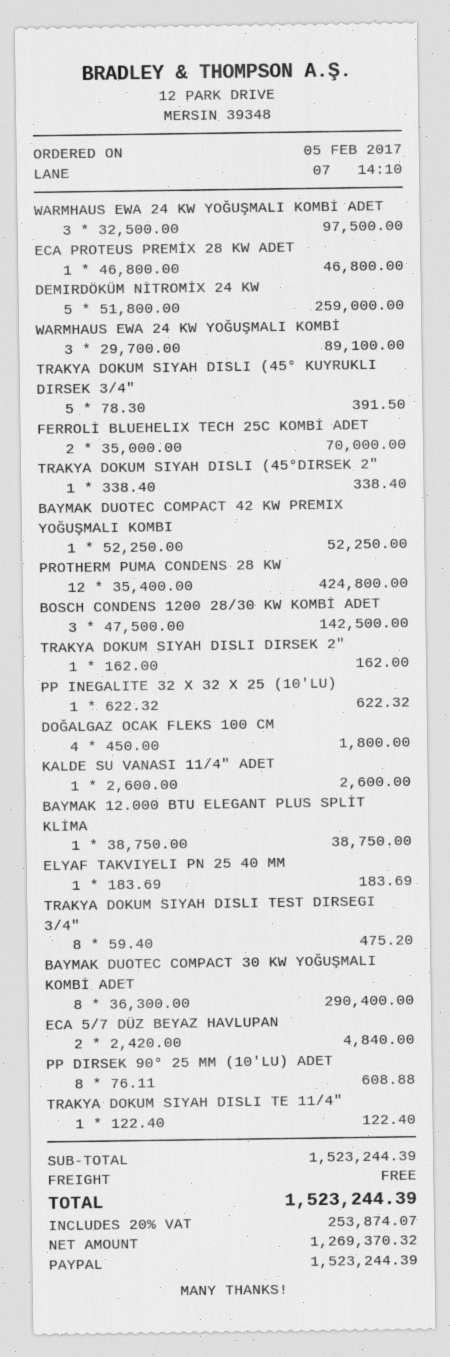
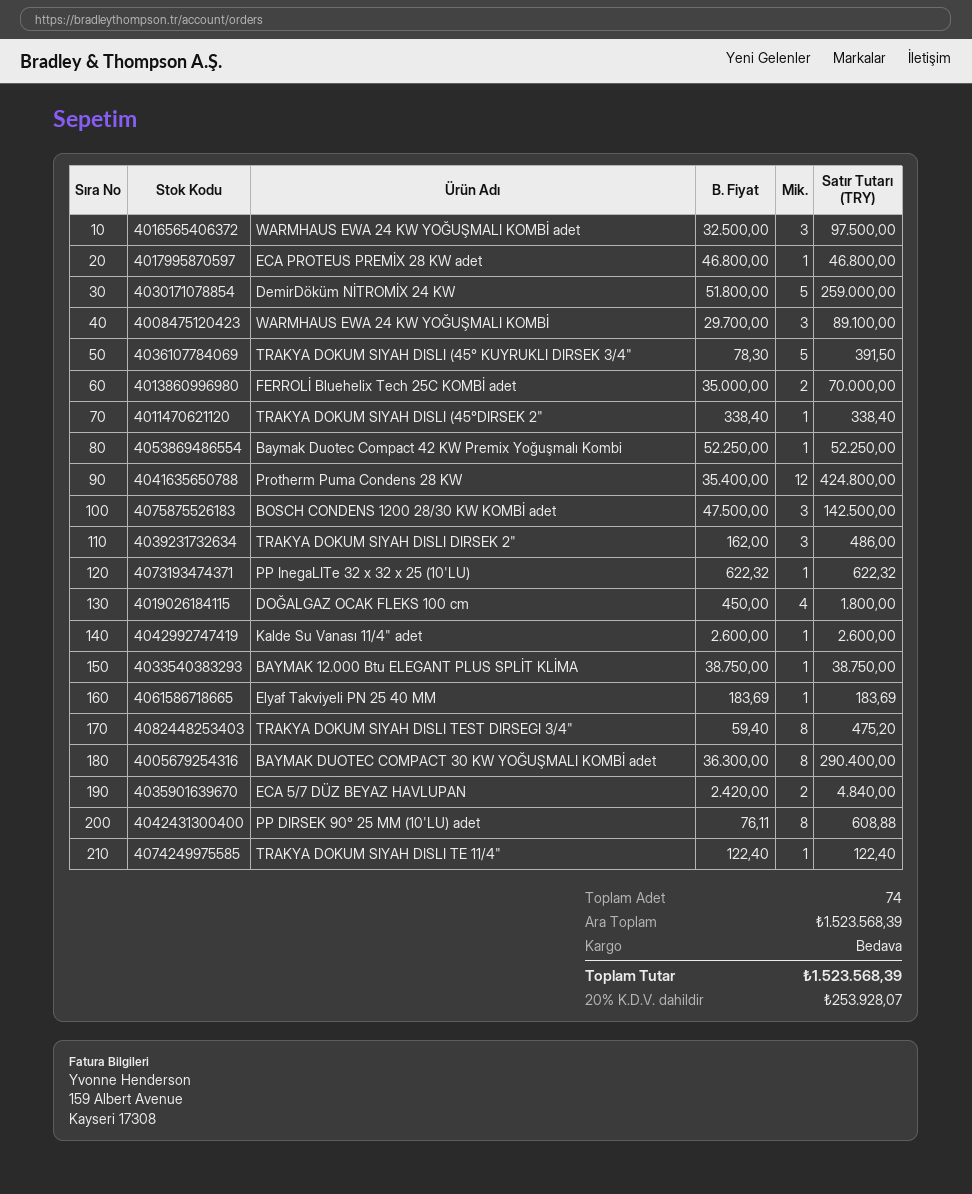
TRAKYA DOKUM SIYAH DISLI DIRSEK 2": 1 x 162.00 = 162.00 -> 3 x 162.00 = 486.00
subtotal: 1523244.39 -> 1523568.39
tax: 20% = 253874.07 -> 20% = 253928.07
total: 1523244.39 -> 1523568.39

